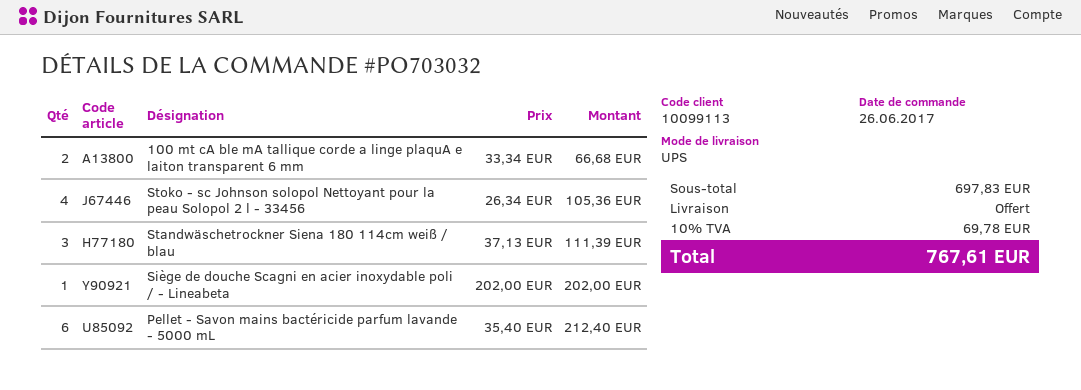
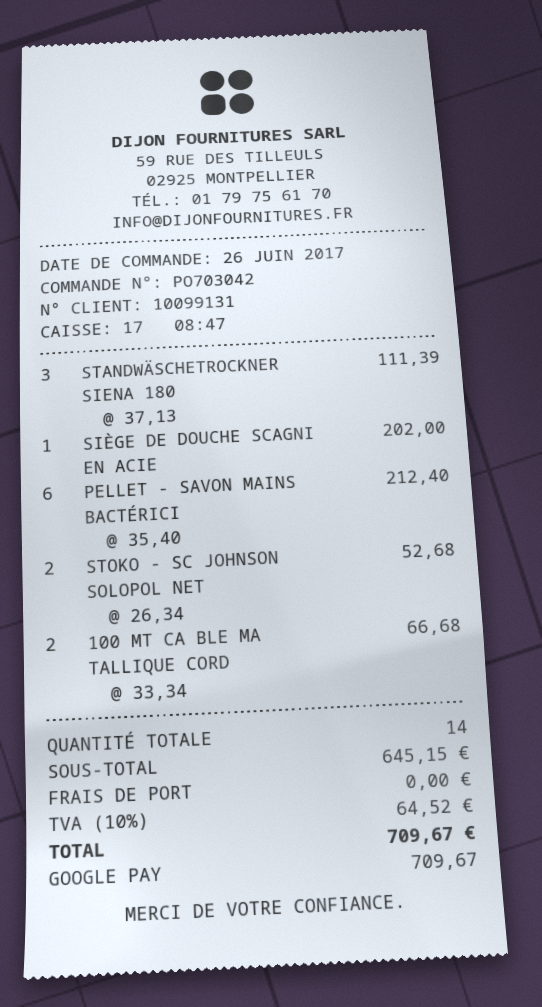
order number: PO703032 -> PO703042
customer number: 10099113 -> 10099131
Stoko - sc Johnson solopol Nettoyant pour la peau Solopol 2 l - 33456: 4 x 26.34 = 105.36 -> 2 x 26.34 = 52.68
subtotal: 697.83 -> 645.15
tax: 10% = 69.78 -> 10% = 64.52
total: 767.61 -> 709.67

